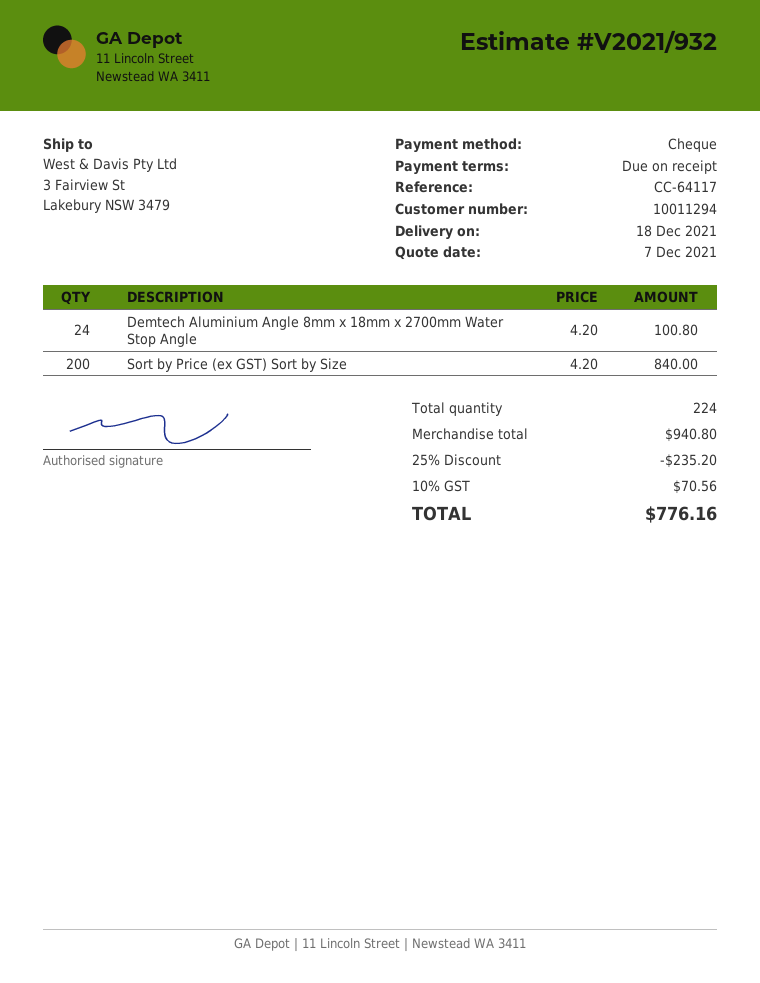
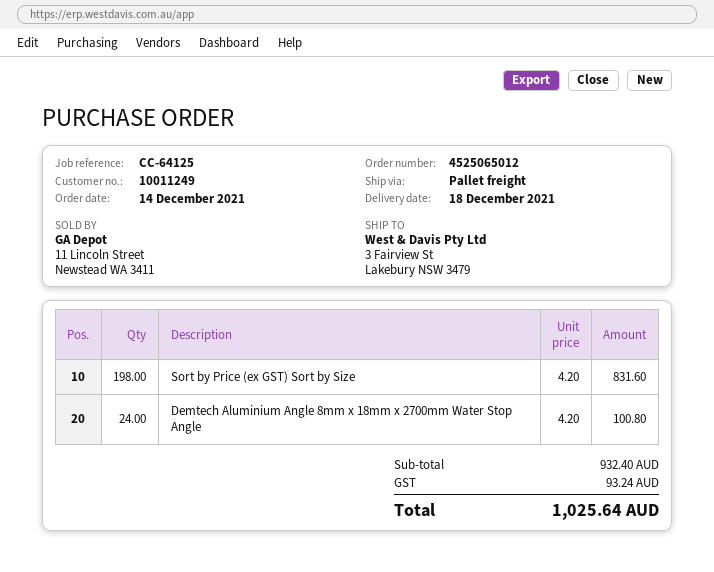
customer number: 10011294 -> 10011249
reference: CC-64117 -> CC-64125
Sort by Price (ex GST) Sort by Size: 200 x 4.20 = 840.00 -> 198 x 4.20 = 831.60
subtotal: 940.80 -> 932.40
discount: 25% = 235.20 -> none
tax: 70.56 -> 93.24
total: 776.16 -> 1025.64

